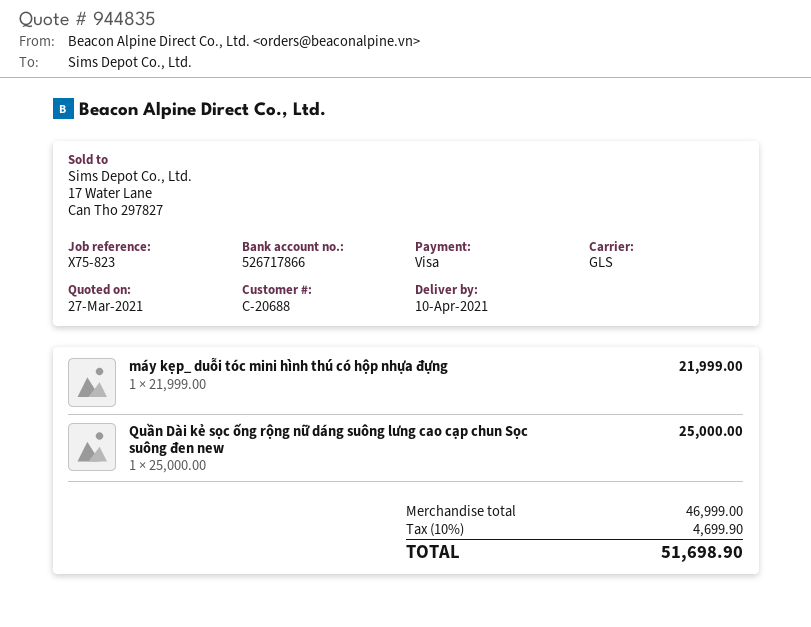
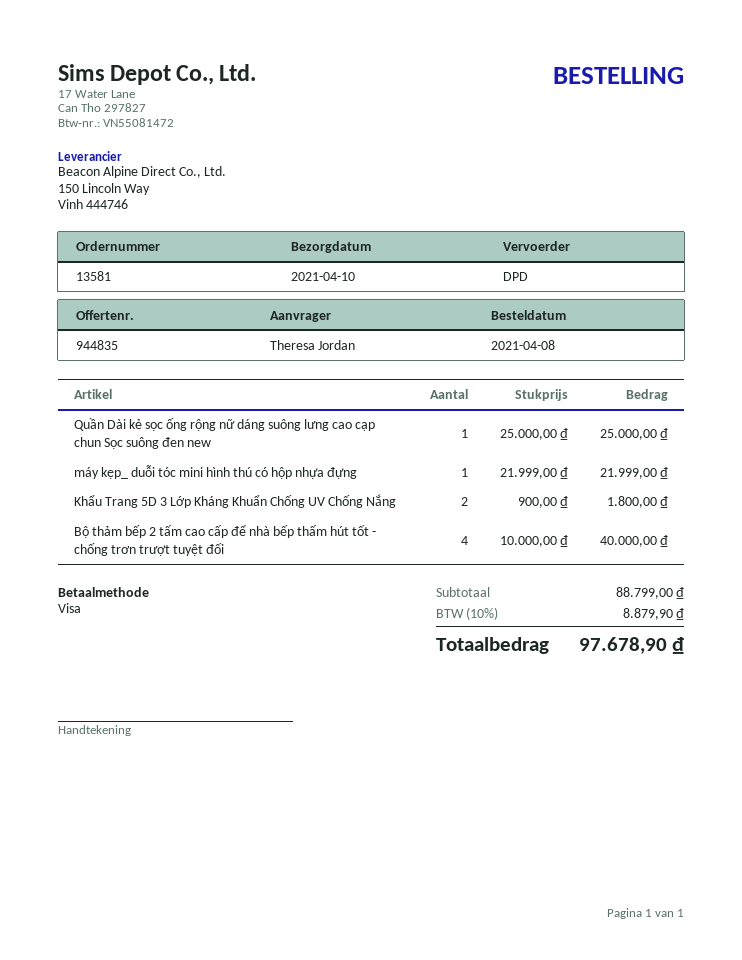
shipping method: GLS -> DPD
Khẩu Trang 5D 3 Lớp Kháng Khuẩn Chống UV Chống Nắng: none -> 2 x 900.00 = 1800.00
Bộ thảm bếp 2 tấm cao cấp để nhà bếp thấm hút tốt - chống trơn trượt tuyệt đối: none -> 4 x 10000.00 = 40000.00
subtotal: 46999.00 -> 88799.00
tax: 10% = 4699.90 -> 10% = 8879.90
total: 51698.90 -> 97678.90

